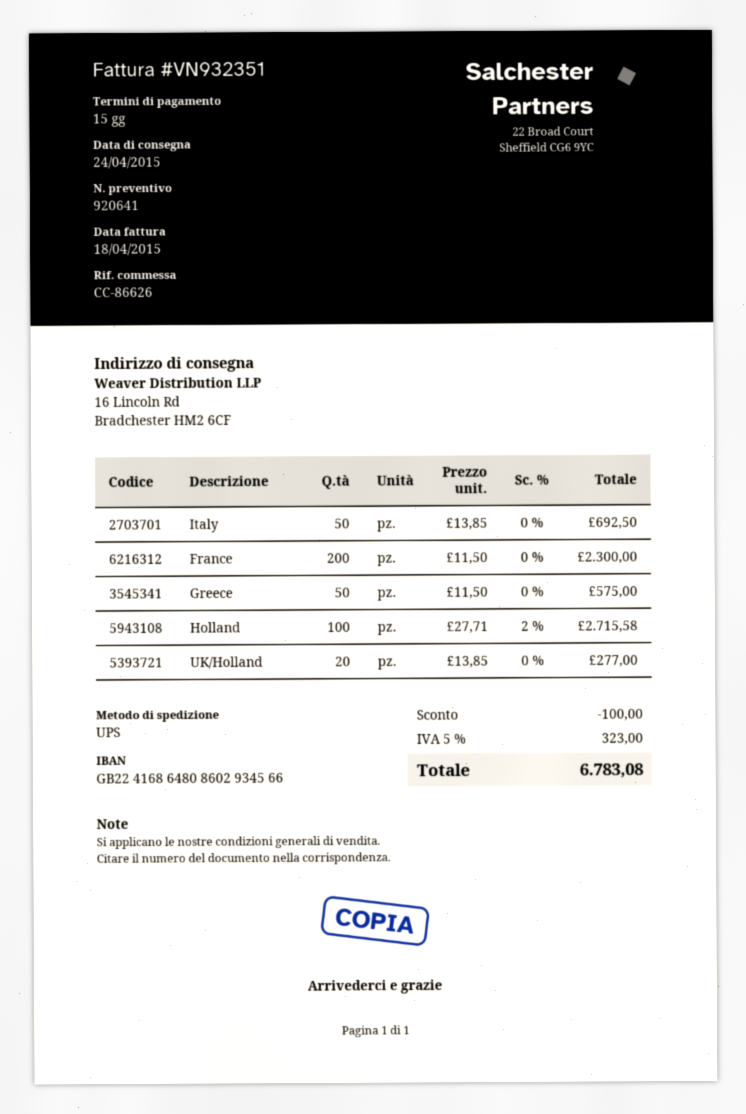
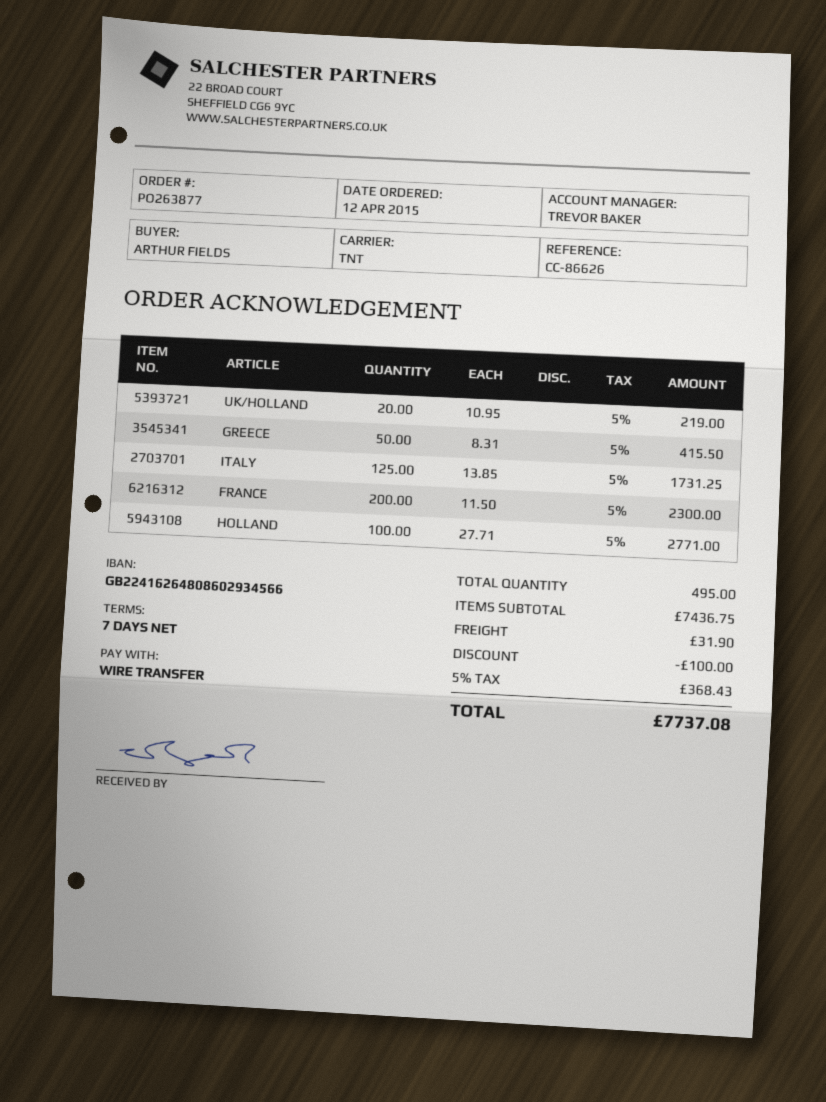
payment terms: 15 days -> 7 days
bank account: GB22416864808602934566 -> GB22416264808602934566
shipping method: UPS -> TNT
Italy: 50 x 13.85 = 692.50 -> 125 x 13.85 = 1731.25
Greece: 50 x 11.50 = 575.00 -> 50 x 8.31 = 415.50
Holland: 100 x 27.71 - 2% = 2715.58 -> 100 x 27.71 = 2771.00
UK/Holland: 20 x 13.85 = 277.00 -> 20 x 10.95 = 219.00
shipping: none -> 31.90
tax: 5% = 323.00 -> 5% = 368.43
total: 6783.08 -> 7737.08

